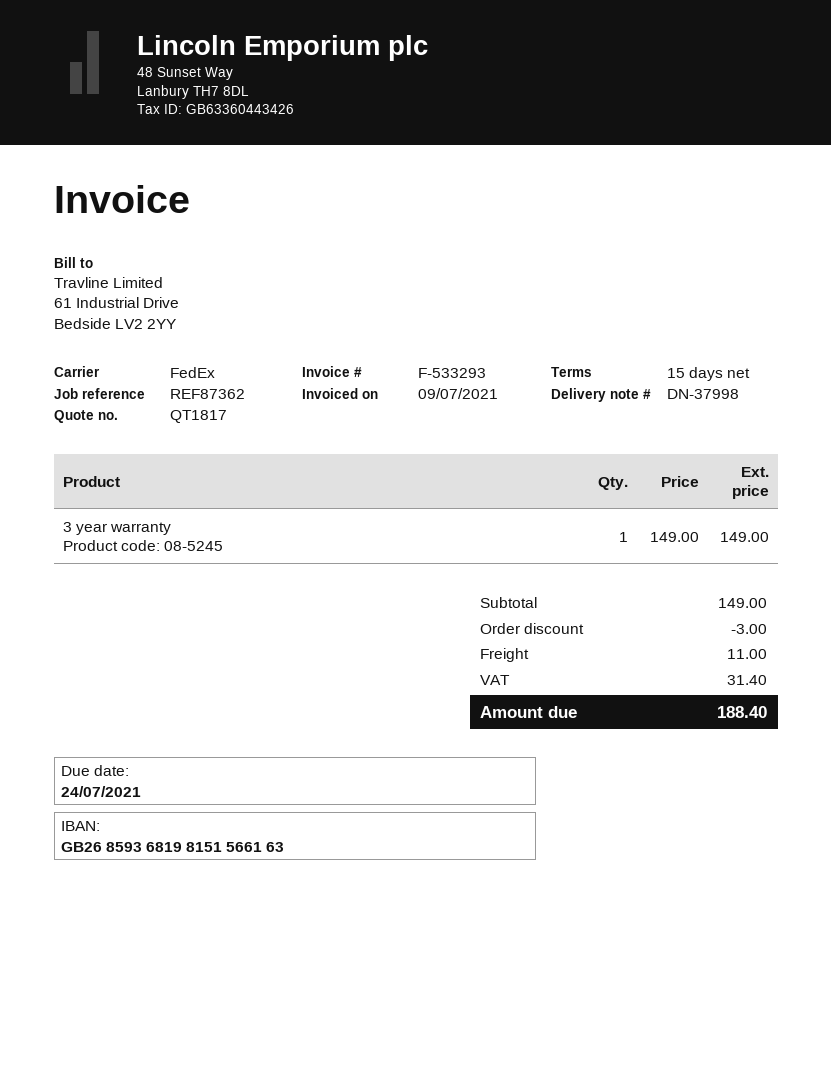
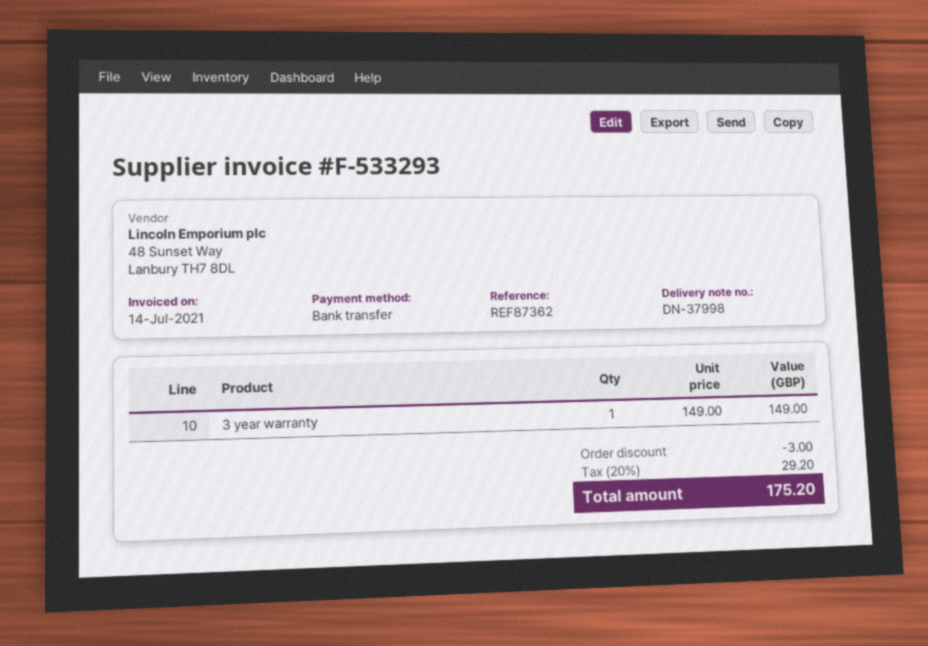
invoice date: 2021-07-09 -> 2021-07-14
shipping: 11.00 -> none
tax: 31.40 -> 29.20
total: 188.40 -> 175.20

